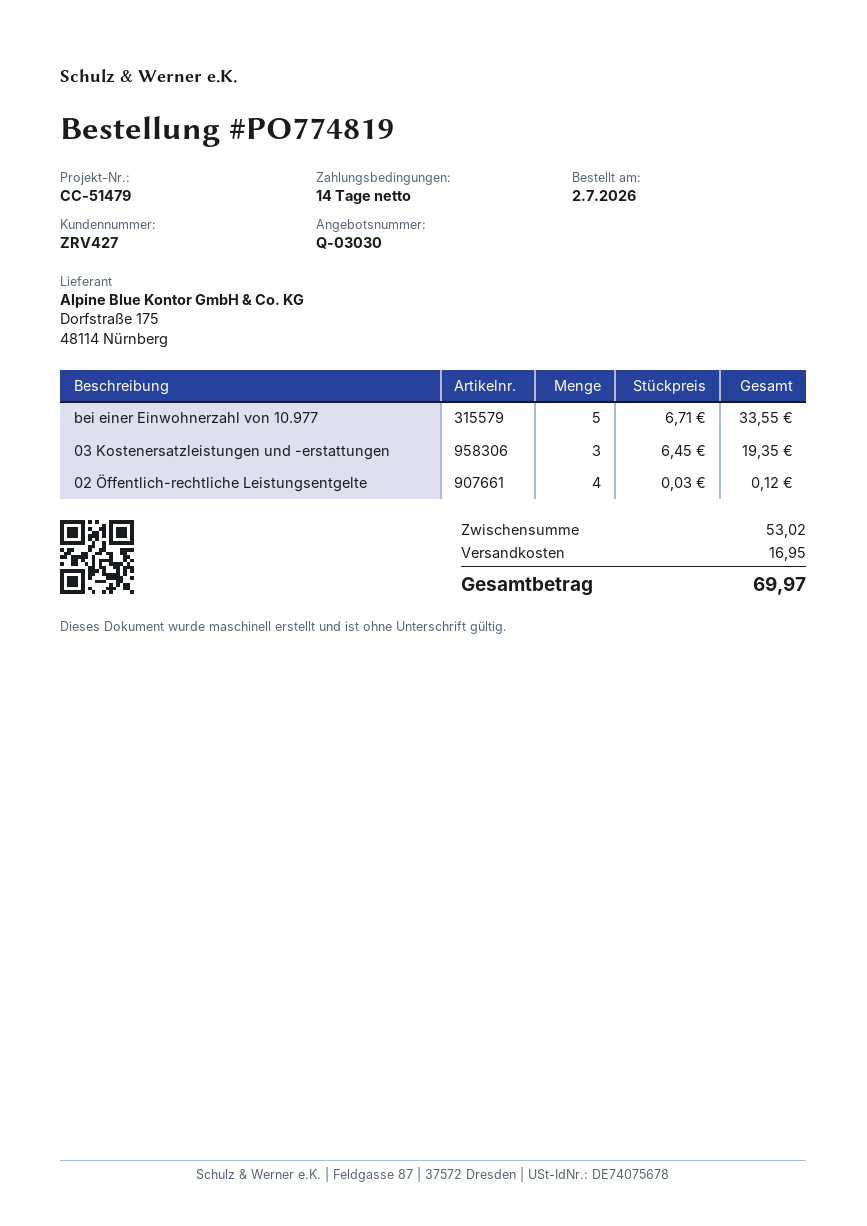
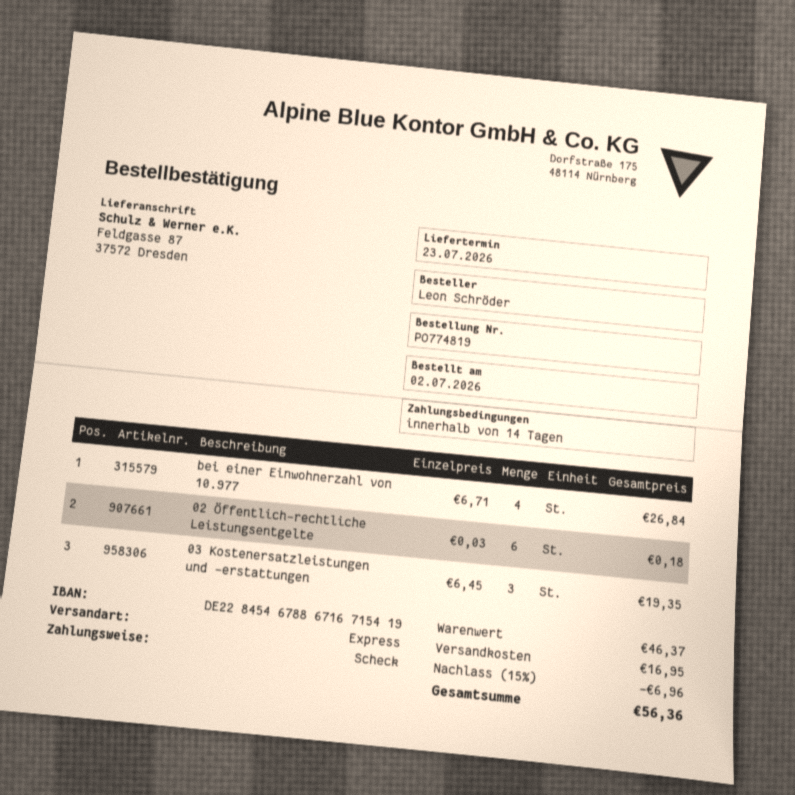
bei einer Einwohnerzahl von 10.977: 5 x 6.71 = 33.55 -> 4 x 6.71 = 26.84
02 Öffentlich-rechtliche Leistungsentgelte: 4 x 0.03 = 0.12 -> 6 x 0.03 = 0.18
subtotal: 53.02 -> 46.37
discount: none -> 15% = 6.96
total: 69.97 -> 56.36

